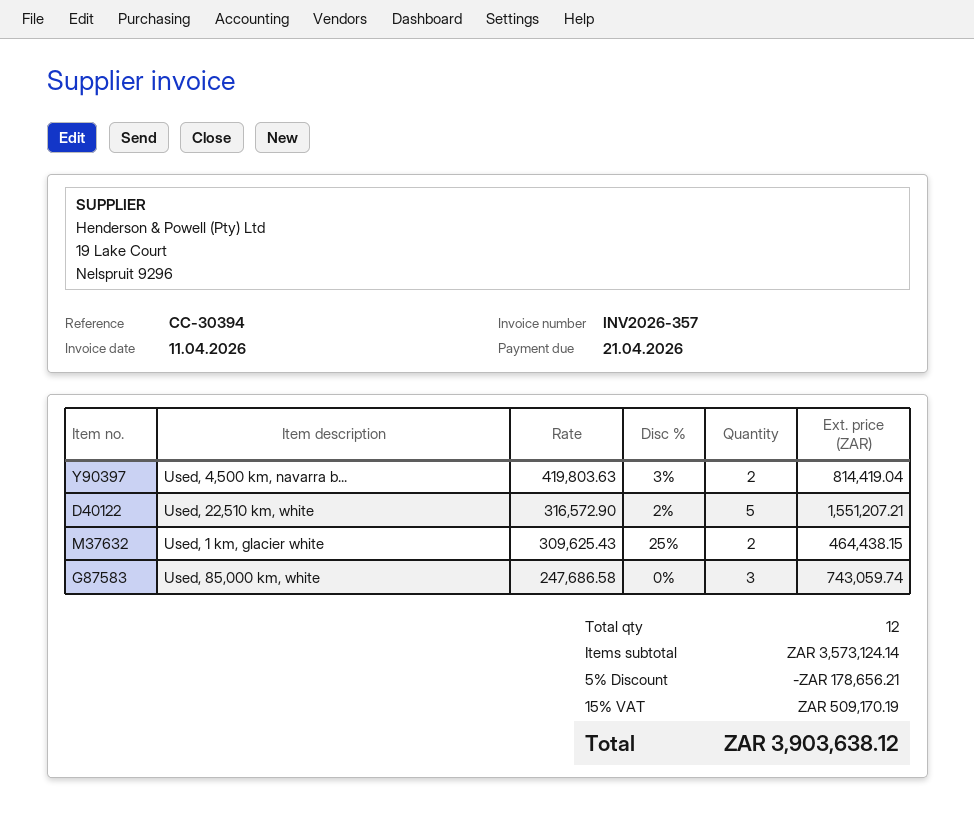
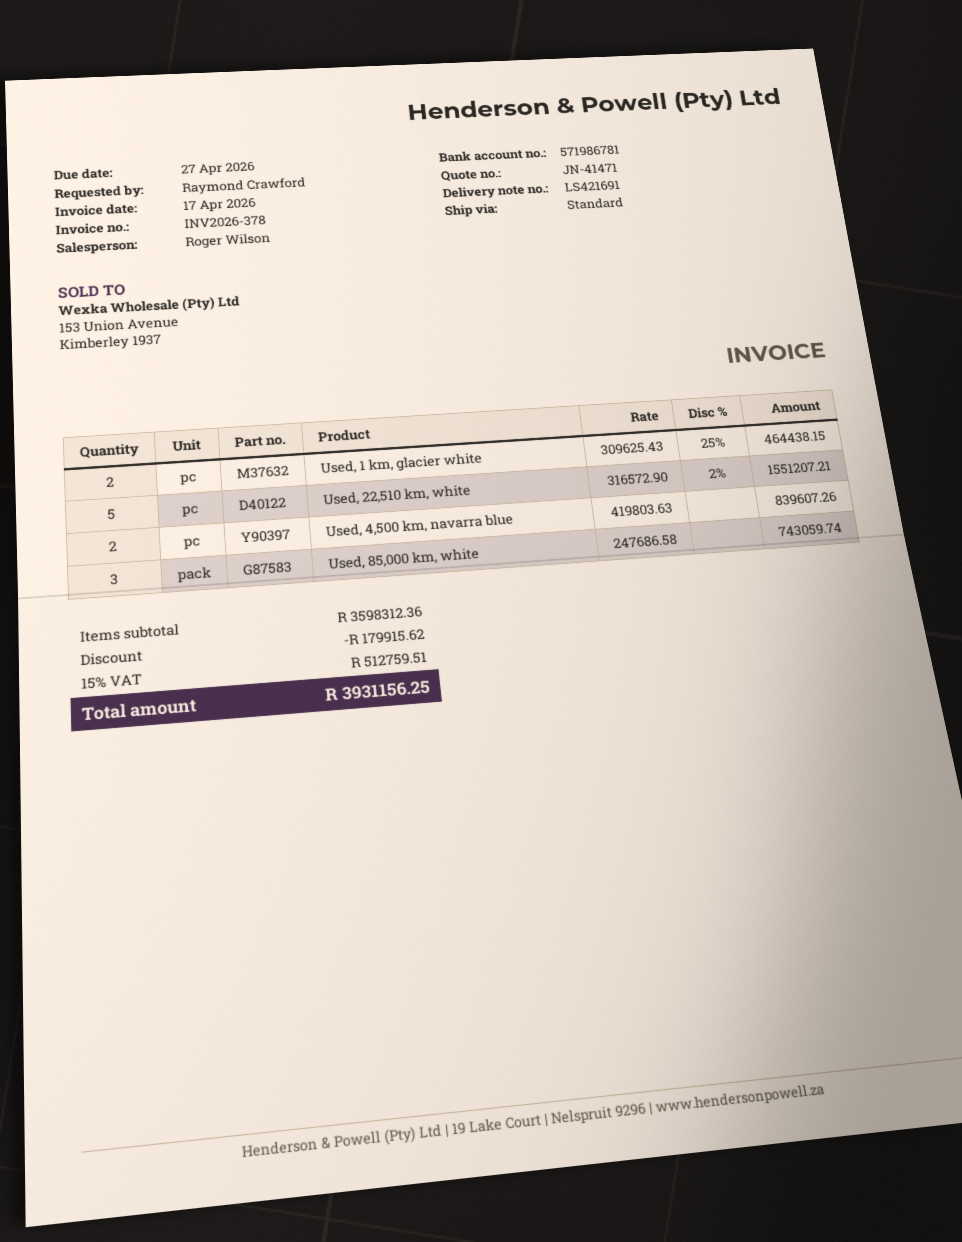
invoice number: INV2026-357 -> INV2026-378
invoice date: 2026-04-11 -> 2026-04-17
due date: 2026-04-21 -> 2026-04-27
Used, 4,500 km, navarra b...: 2 x 419803.63 - 3% = 814419.04 -> 2 x 419803.63 = 839607.26
subtotal: 3573124.14 -> 3598312.36
discount: 178656.21 -> 179915.62
tax: 15% = 509170.19 -> 15% = 512759.51
total: 3903638.12 -> 3931156.25

